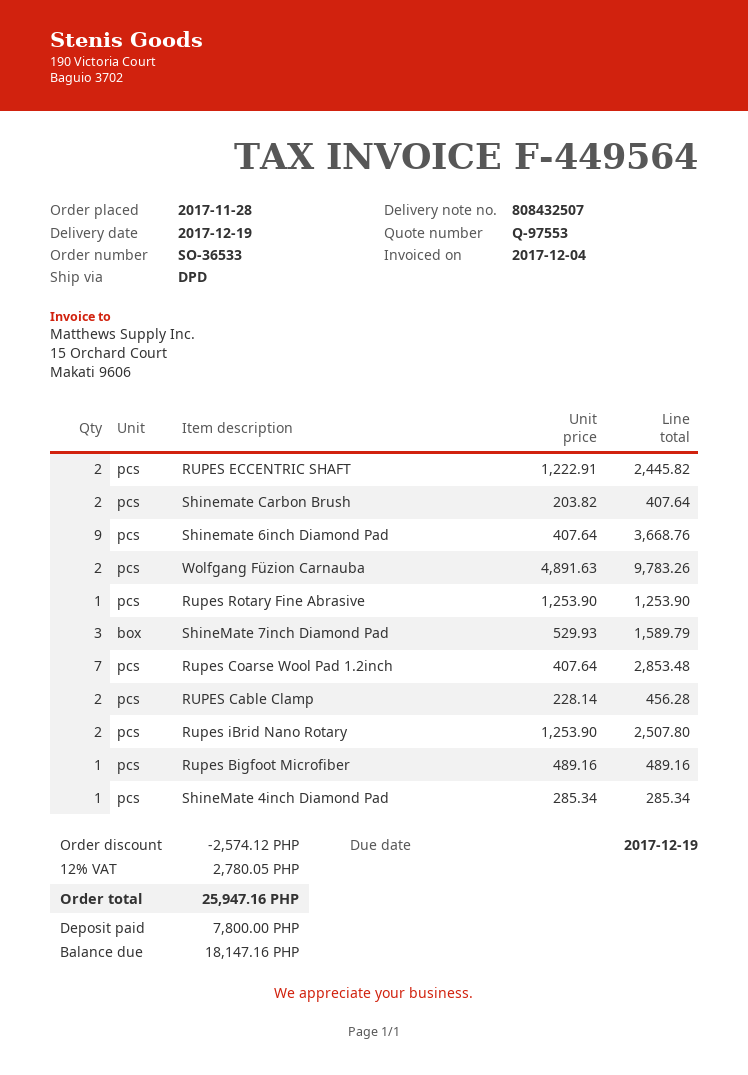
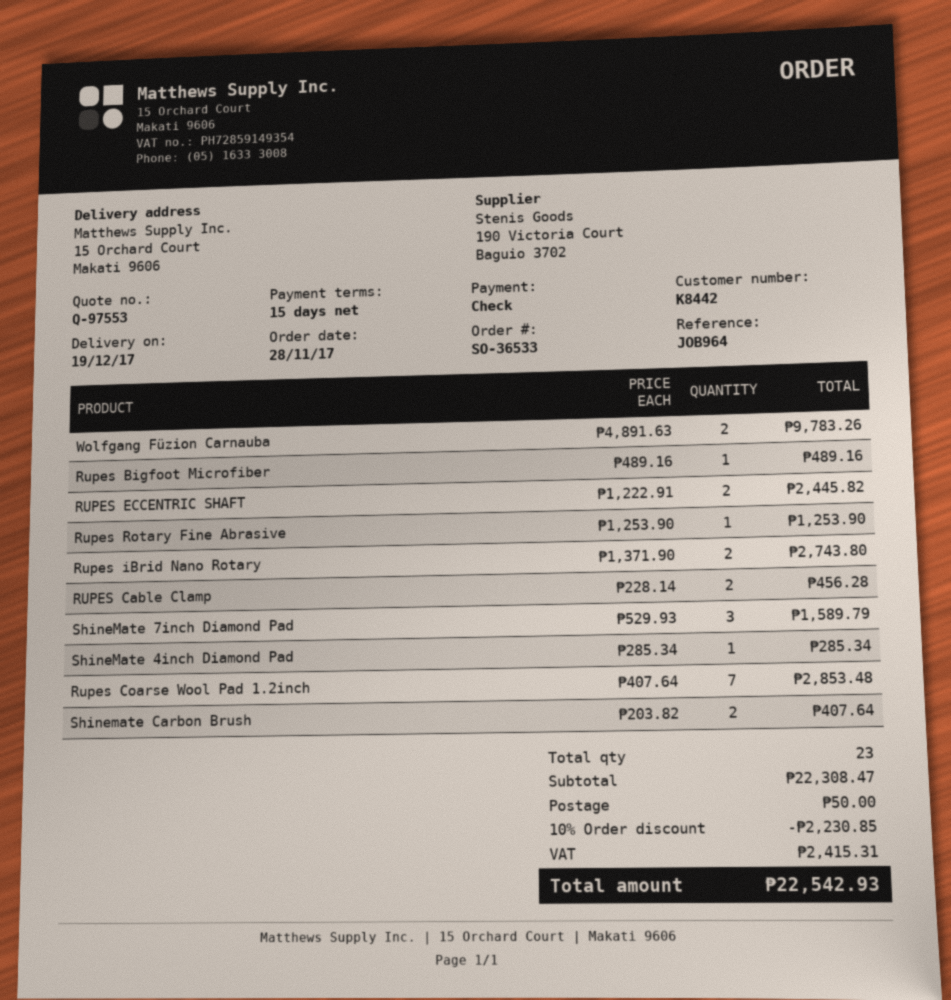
Shinemate 6inch Diamond Pad: 9 x 407.64 = 3668.76 -> none
Rupes iBrid Nano Rotary: 2 x 1253.90 = 2507.80 -> 2 x 1371.90 = 2743.80
discount: 2574.12 -> 2230.85
shipping: none -> 50.00
tax: 2780.05 -> 2415.31
total: 25947.16 -> 22542.93

